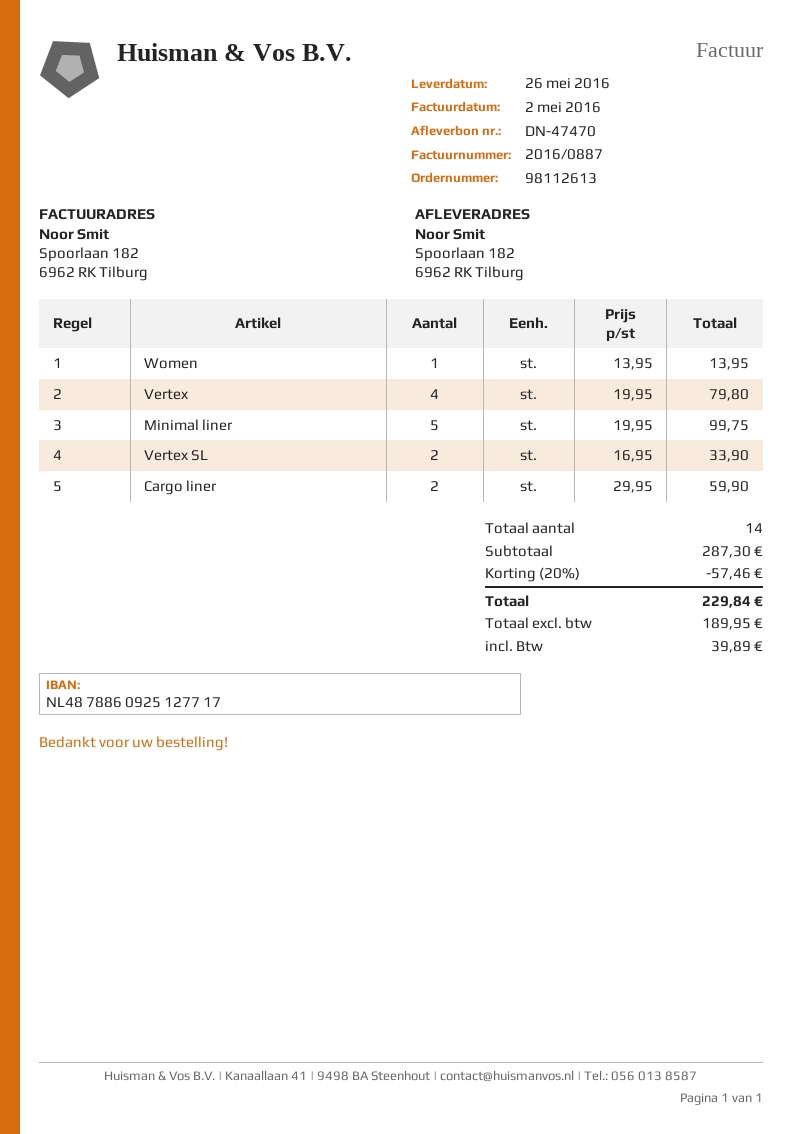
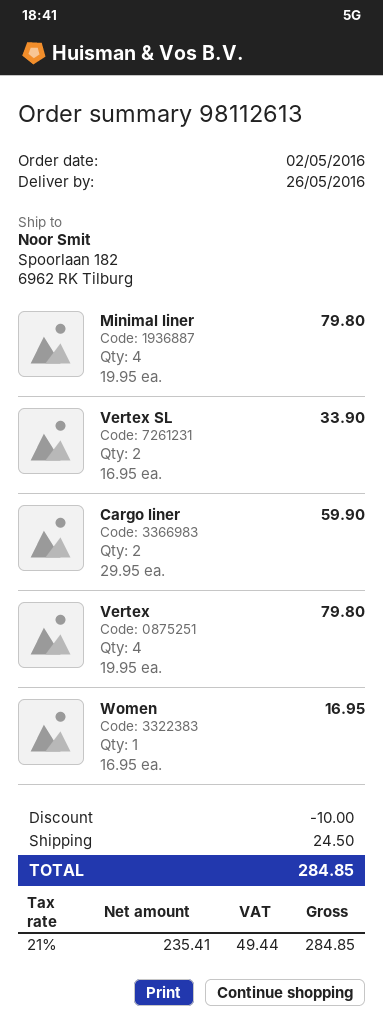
Women: 1 x 13.95 = 13.95 -> 1 x 16.95 = 16.95
Minimal liner: 5 x 19.95 = 99.75 -> 4 x 19.95 = 79.80
discount: 57.46 -> 10.00
shipping: none -> 24.50
net: 189.95 -> 235.41
tax: 39.89 -> 49.44
total: 229.84 -> 284.85

